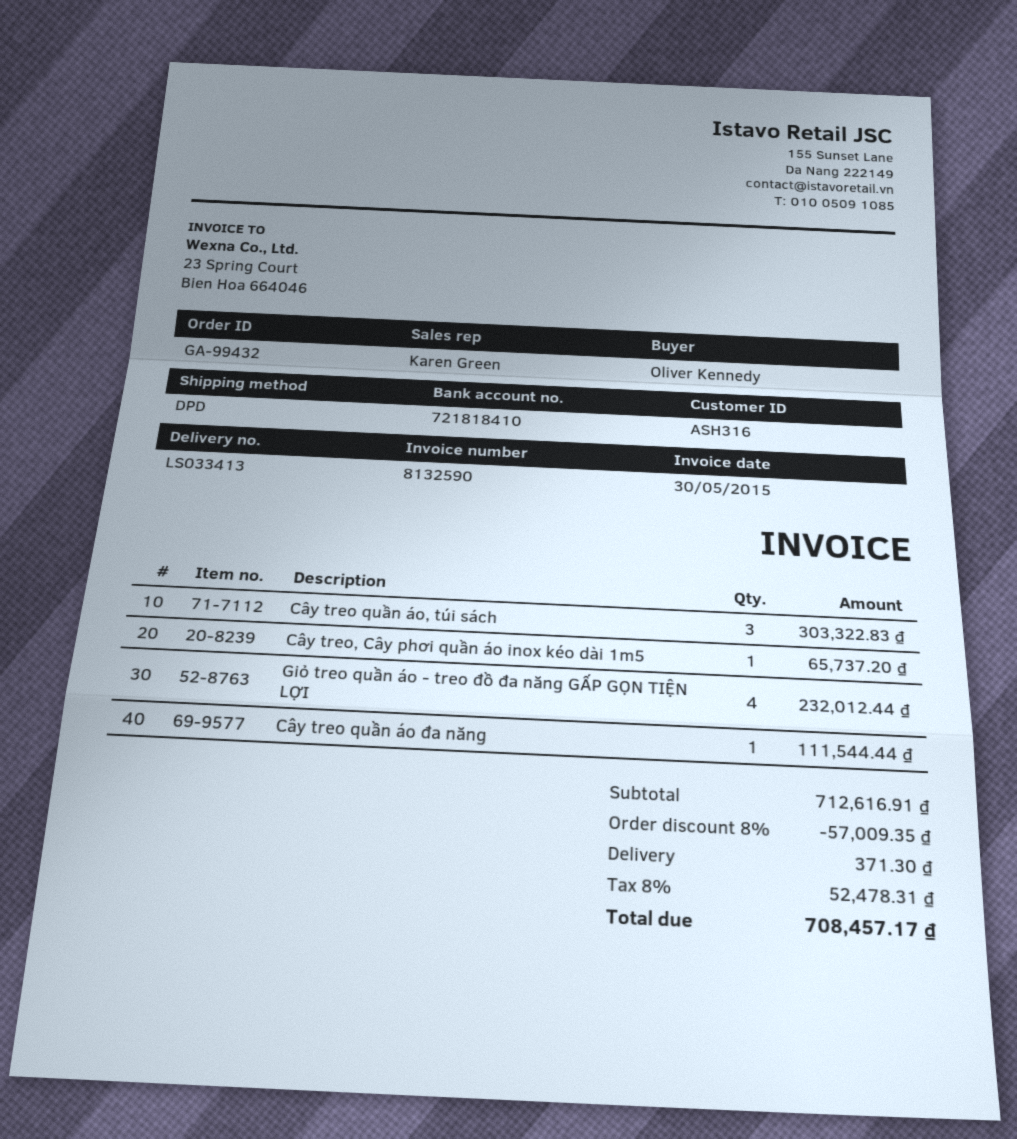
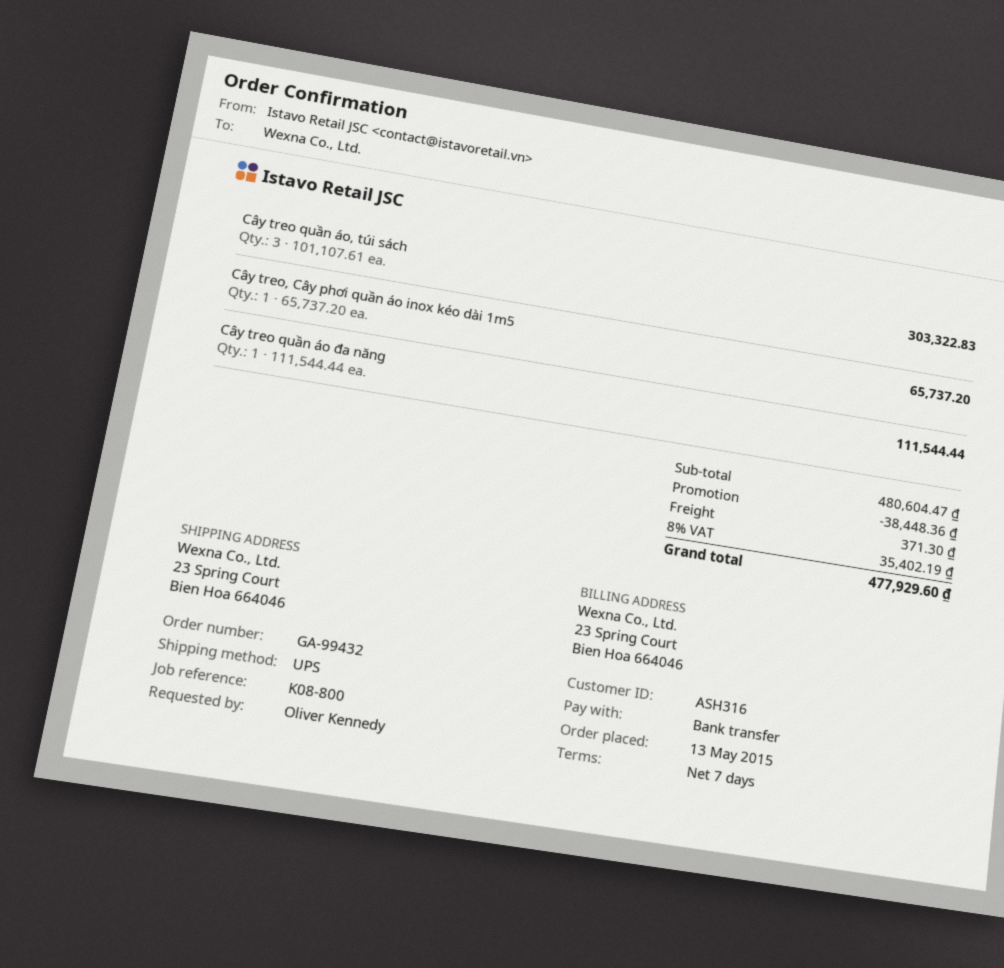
shipping method: DPD -> UPS
Giỏ treo quần áo - treo đồ đa năng GẤP GỌN TIỆN LỢI: 4 for 232012.44 -> none
subtotal: 712616.91 -> 480604.47
discount: 57009.35 -> 38448.36
tax: 8% = 52478.31 -> 8% = 35402.19
total: 708457.17 -> 477929.60

